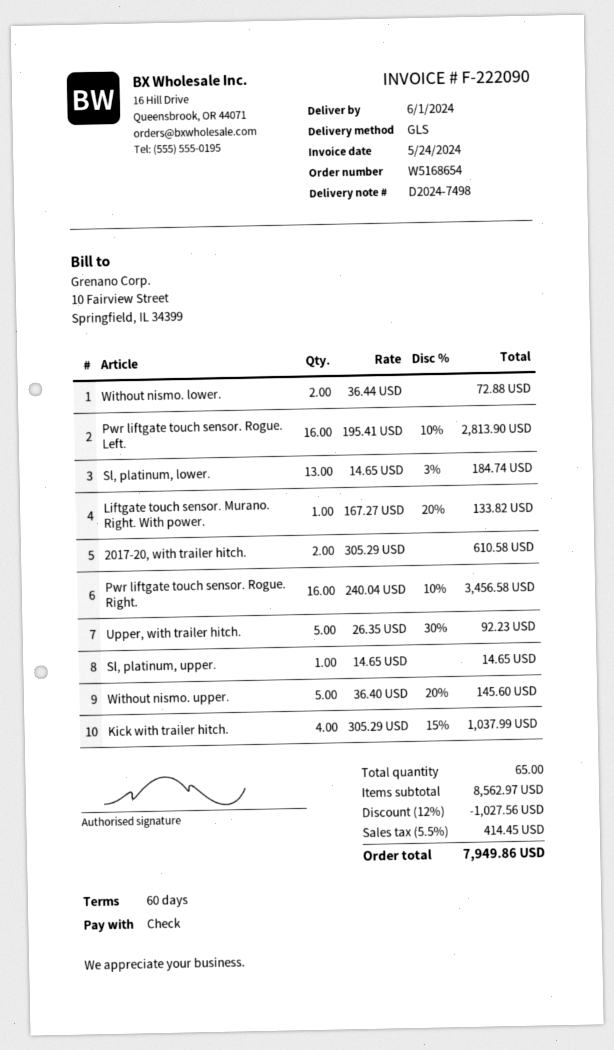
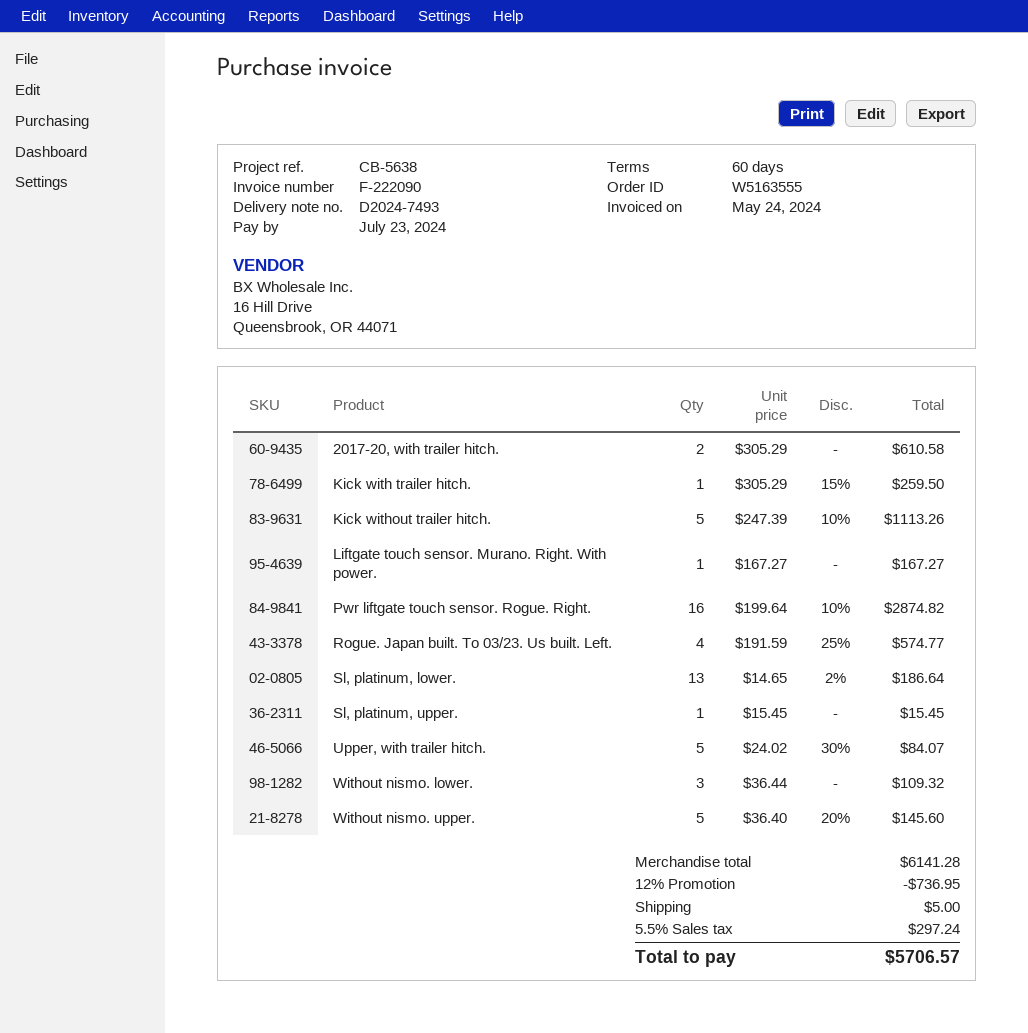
order number: W5168654 -> W5163555
delivery note number: D2024-7498 -> D2024-7493
Without nismo. lower.: 2 x 36.44 = 72.88 -> 3 x 36.44 = 109.32
Pwr liftgate touch sensor. Rogue. Left.: 16 x 195.41 - 10% = 2813.90 -> none
Sl, platinum, lower.: 13 x 14.65 - 3% = 184.74 -> 13 x 14.65 - 2% = 186.64
Liftgate touch sensor. Murano. Right. With power.: 1 x 167.27 - 20% = 133.82 -> 1 x 167.27 = 167.27
Pwr liftgate touch sensor. Rogue. Right.: 16 x 240.04 - 10% = 3456.58 -> 16 x 199.64 - 10% = 2874.82
Upper, with trailer hitch.: 5 x 26.35 - 30% = 92.23 -> 5 x 24.02 - 30% = 84.07
Sl, platinum, upper.: 1 x 14.65 = 14.65 -> 1 x 15.45 = 15.45
Kick with trailer hitch.: 4 x 305.29 - 15% = 1037.99 -> 1 x 305.29 - 15% = 259.50
Kick without trailer hitch.: none -> 5 x 247.39 - 10% = 1113.26
Rogue. Japan built. To 03/23. Us built. Left.: none -> 4 x 191.59 - 25% = 574.77
subtotal: 8562.97 -> 6141.28
discount: 12% = 1027.56 -> 12% = 736.95
shipping: none -> 5.00
tax: 5.5% = 414.45 -> 5.5% = 297.24
total: 7949.86 -> 5706.57

